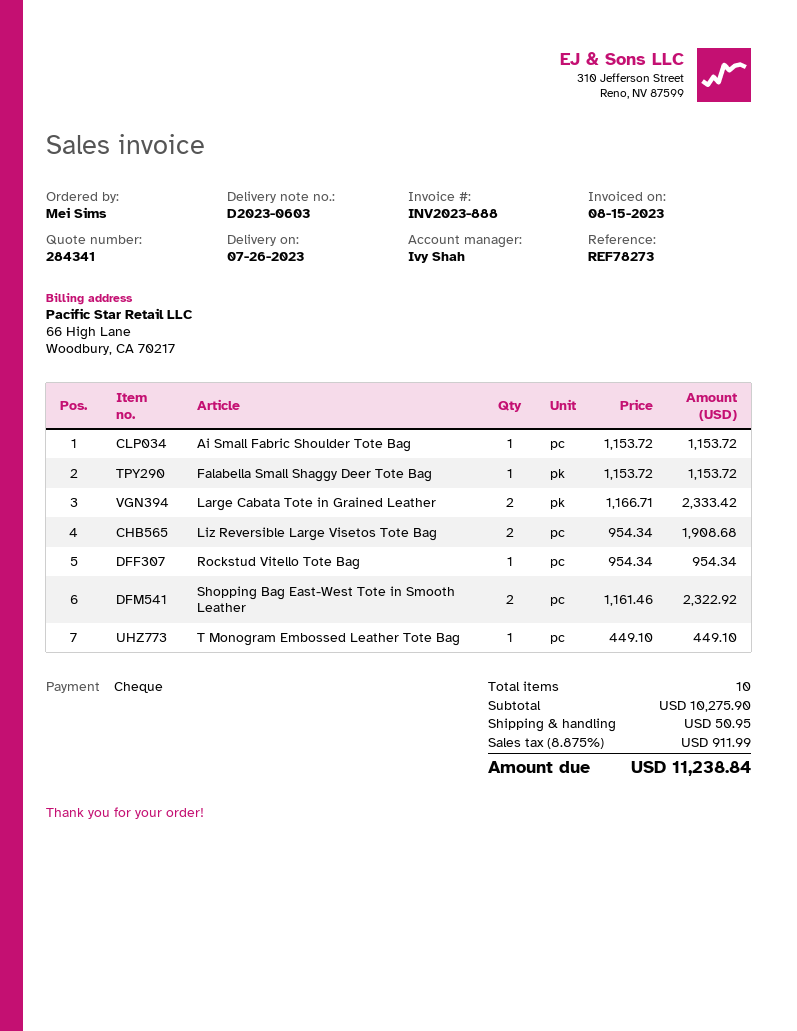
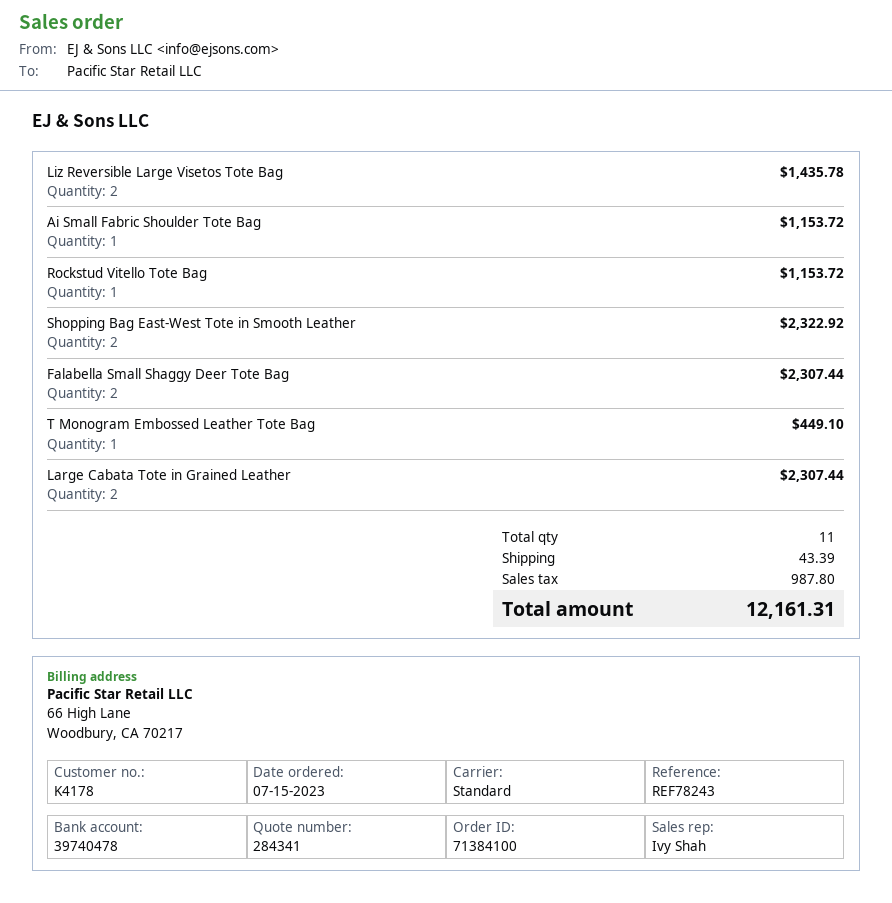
reference: REF78273 -> REF78243
Falabella Small Shaggy Deer Tote Bag: 1 for 1153.72 -> 2 for 2307.44
Large Cabata Tote in Grained Leather: 2 for 2333.42 -> 2 for 2307.44
Liz Reversible Large Visetos Tote Bag: 2 for 1908.68 -> 2 for 1435.78
Rockstud Vitello Tote Bag: 1 for 954.34 -> 1 for 1153.72
total quantity: 10 -> 11
shipping: 50.95 -> 43.39
tax: 911.99 -> 987.80
total: 11238.84 -> 12161.31

